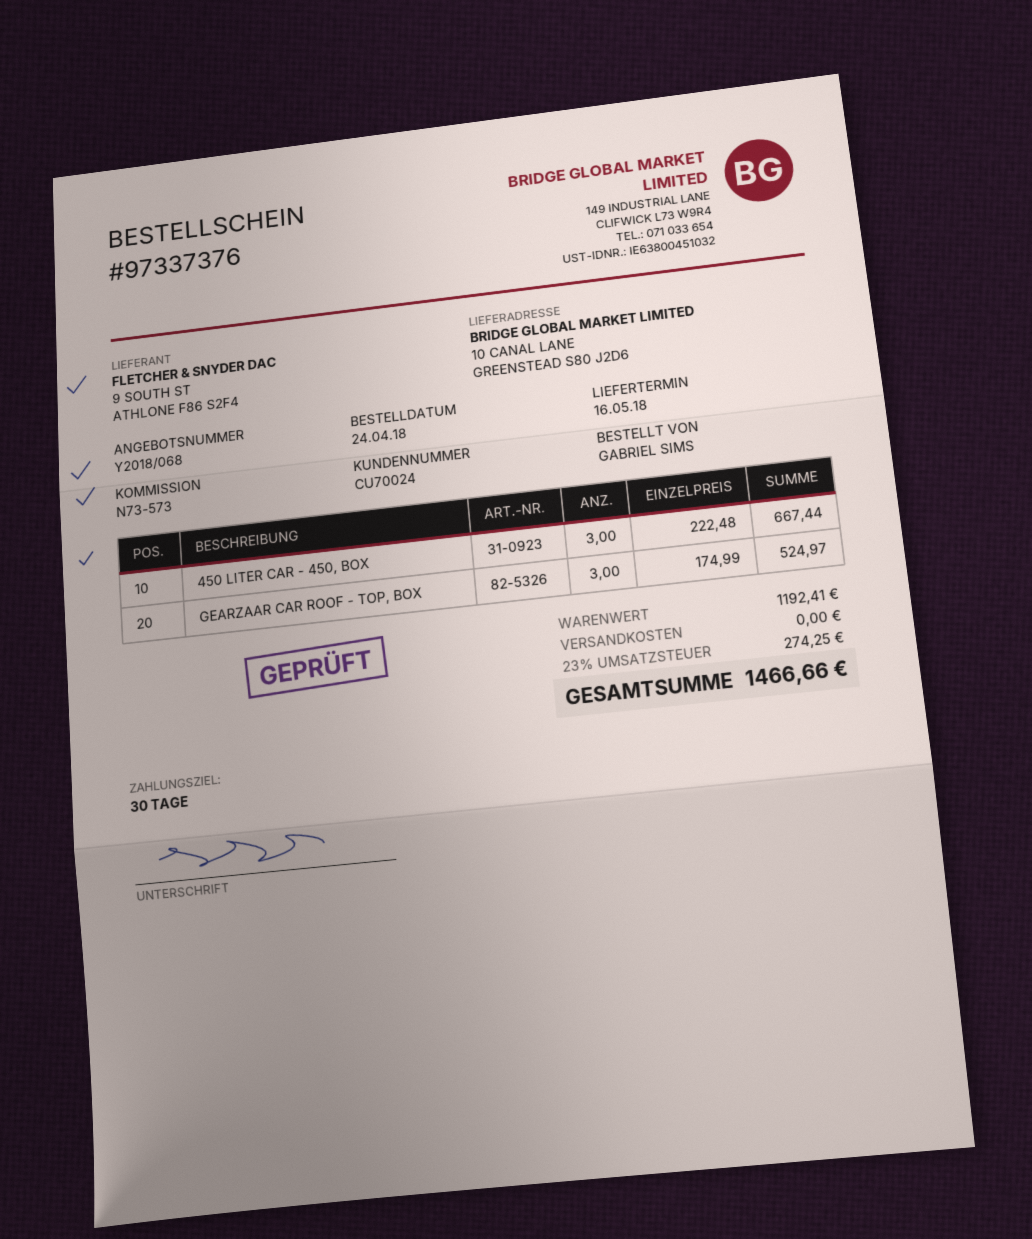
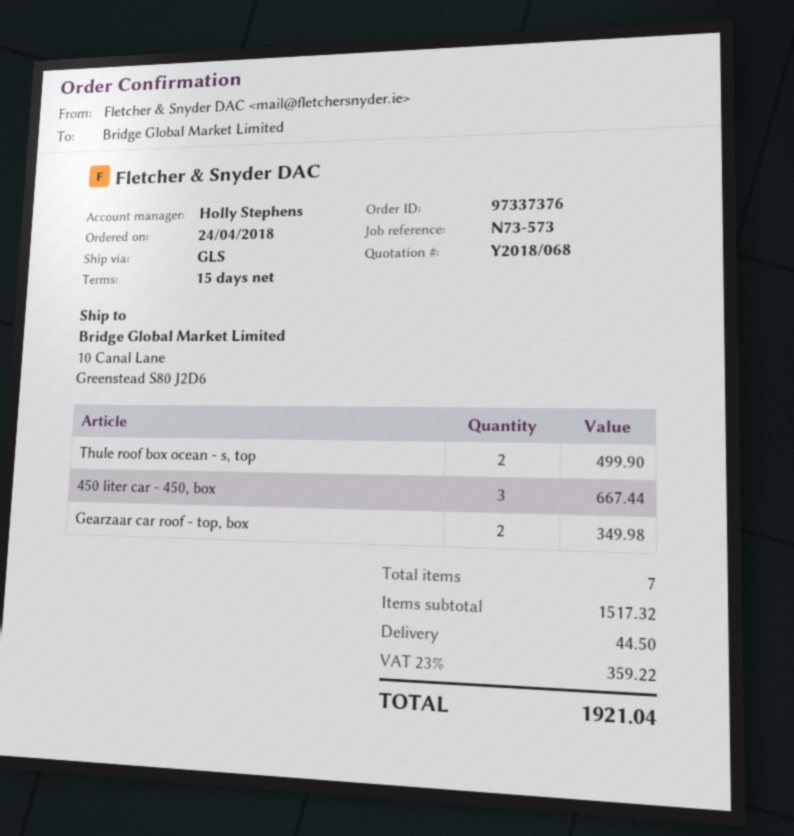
payment terms: 30 days -> 15 days
GEARZAAR CAR ROOF - TOP, BOX: 3 for 524.97 -> 2 for 349.98
Thule roof box ocean - s, top: none -> 2 for 499.90
subtotal: 1192.41 -> 1517.32
shipping: 0.00 -> 44.50
tax: 23% = 274.25 -> 23% = 359.22
total: 1466.66 -> 1921.04

